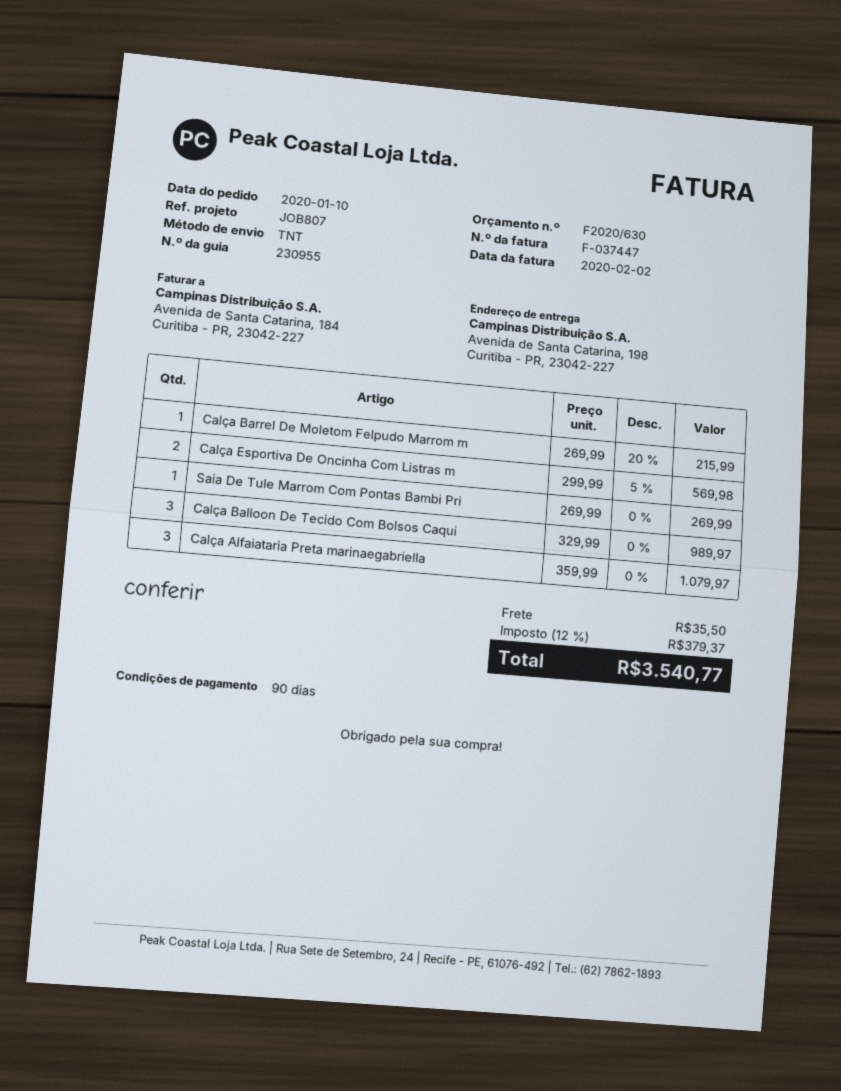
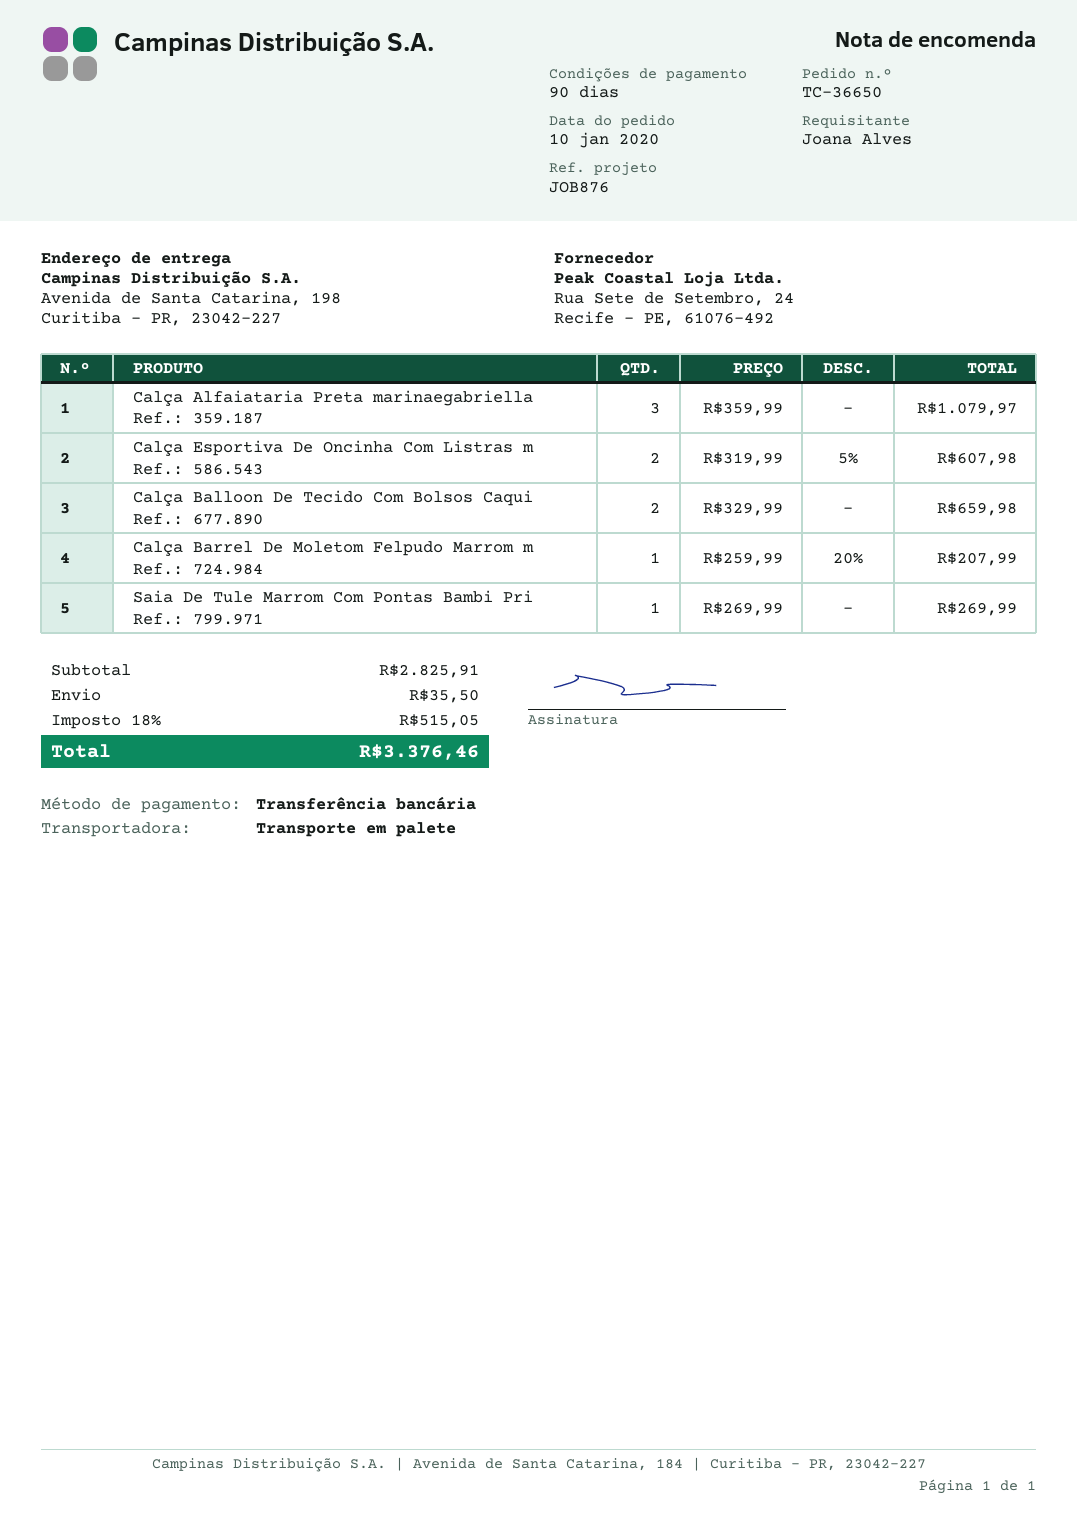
reference: JOB807 -> JOB876
shipping method: TNT -> pallet freight
Calça Barrel De Moletom Felpudo Marrom m: 1 x 269.99 - 20% = 215.99 -> 1 x 259.99 - 20% = 207.99
Calça Esportiva De Oncinha Com Listras m: 2 x 299.99 - 5% = 569.98 -> 2 x 319.99 - 5% = 607.98
Calça Balloon De Tecido Com Bolsos Caqui: 3 x 329.99 = 989.97 -> 2 x 329.99 = 659.98
tax: 12% = 379.37 -> 18% = 515.05
total: 3540.77 -> 3376.46

